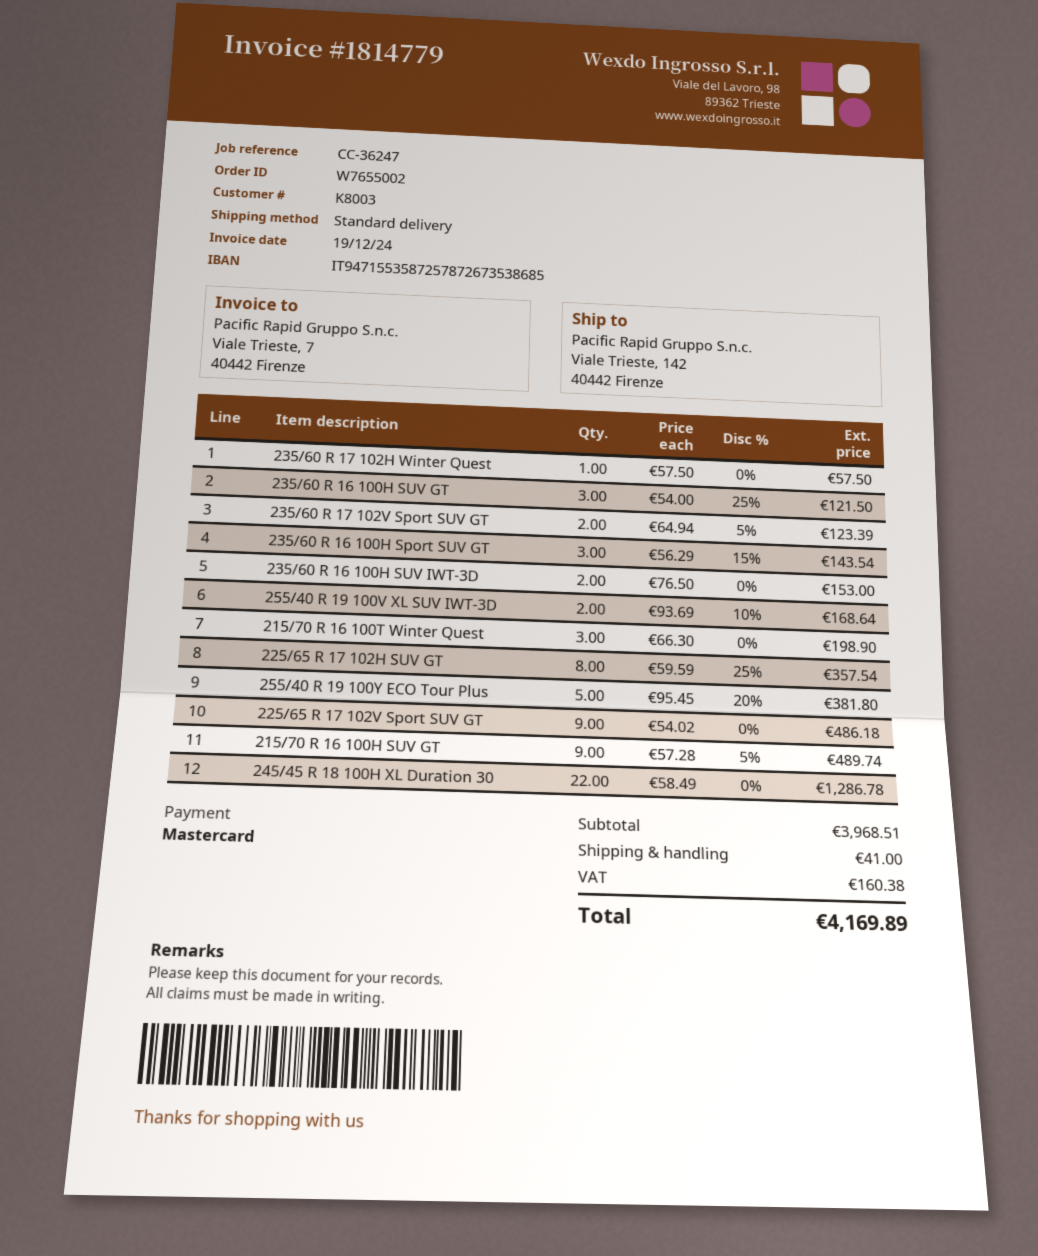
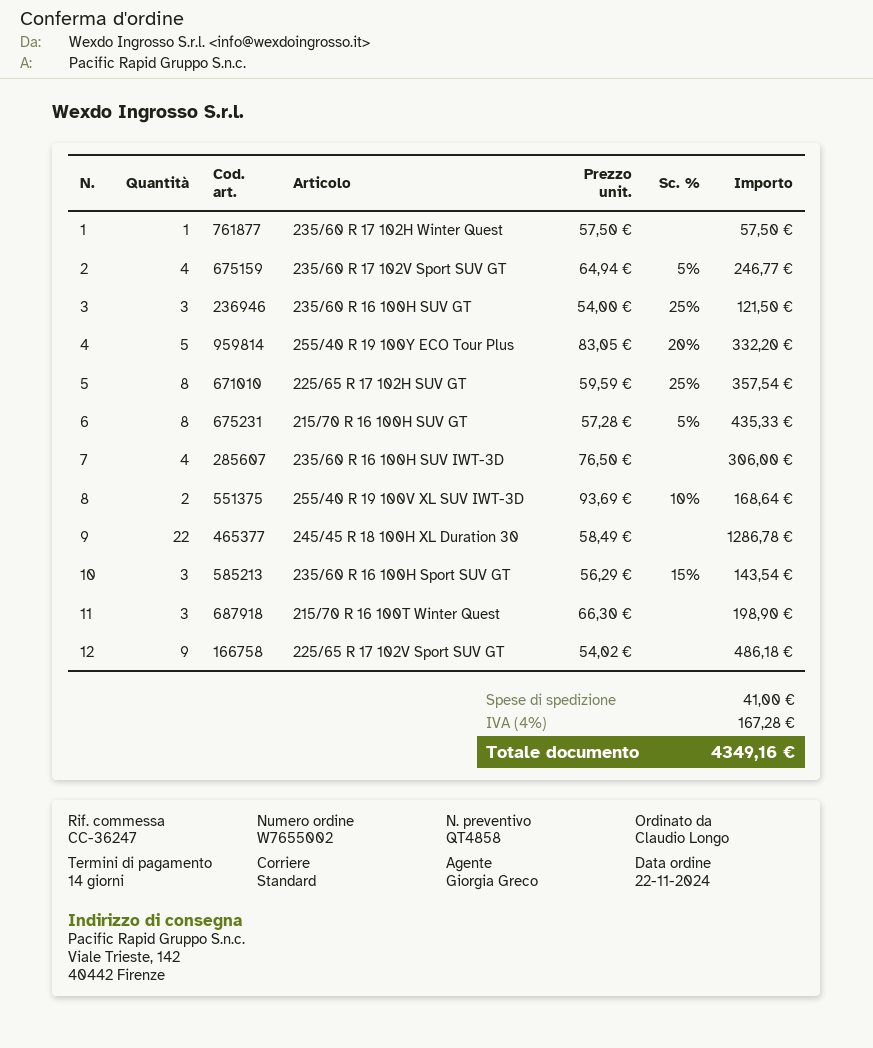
235/60 R 17 102V Sport SUV GT: 2 x 64.94 - 5% = 123.39 -> 4 x 64.94 - 5% = 246.77
235/60 R 16 100H SUV IWT-3D: 2 x 76.50 = 153.00 -> 4 x 76.50 = 306.00
255/40 R 19 100Y ECO Tour Plus: 5 x 95.45 - 20% = 381.80 -> 5 x 83.05 - 20% = 332.20
215/70 R 16 100H SUV GT: 9 x 57.28 - 5% = 489.74 -> 8 x 57.28 - 5% = 435.33
tax: 160.38 -> 167.28
total: 4169.89 -> 4349.16

